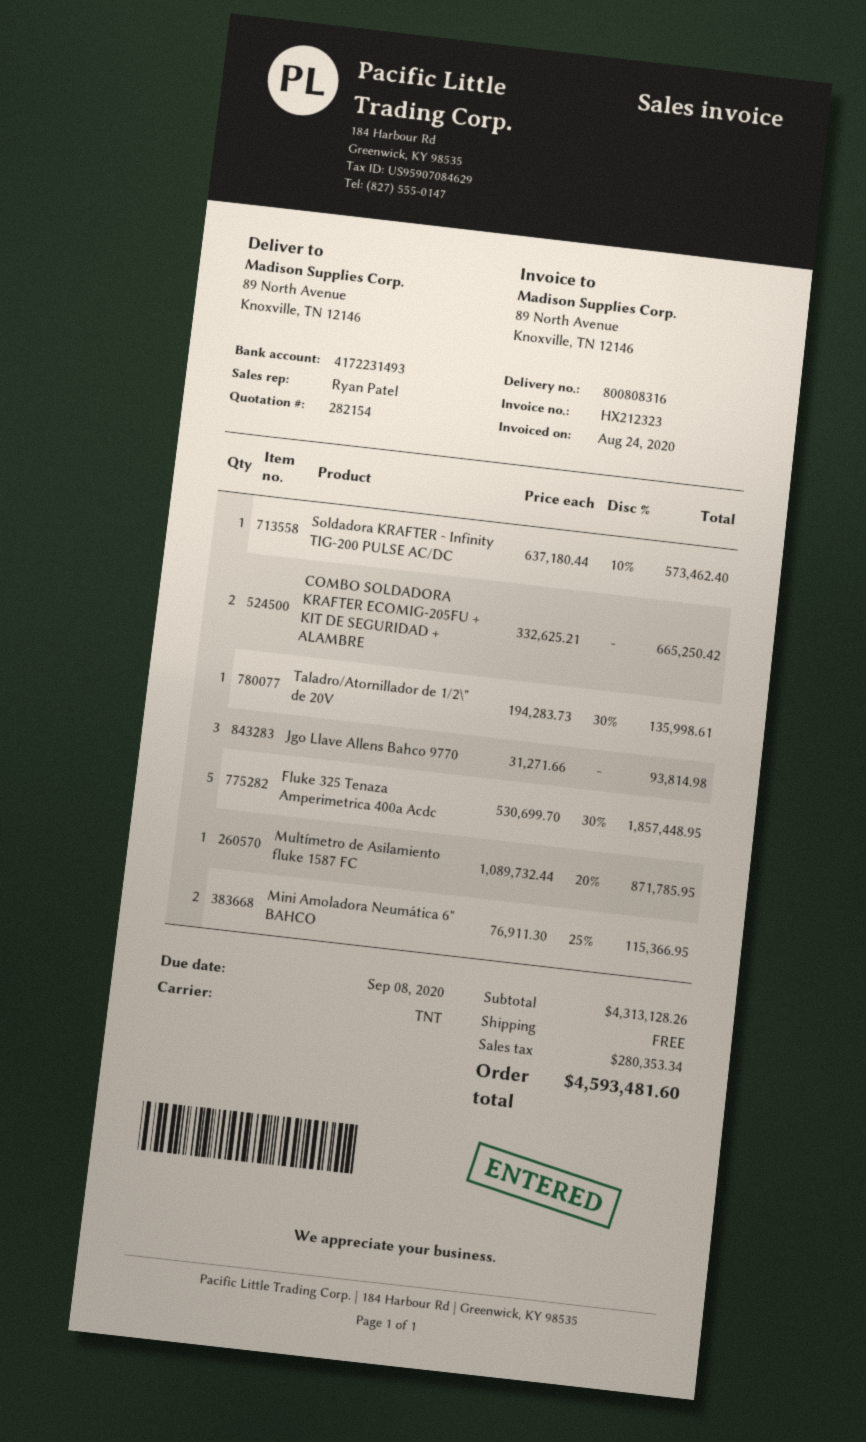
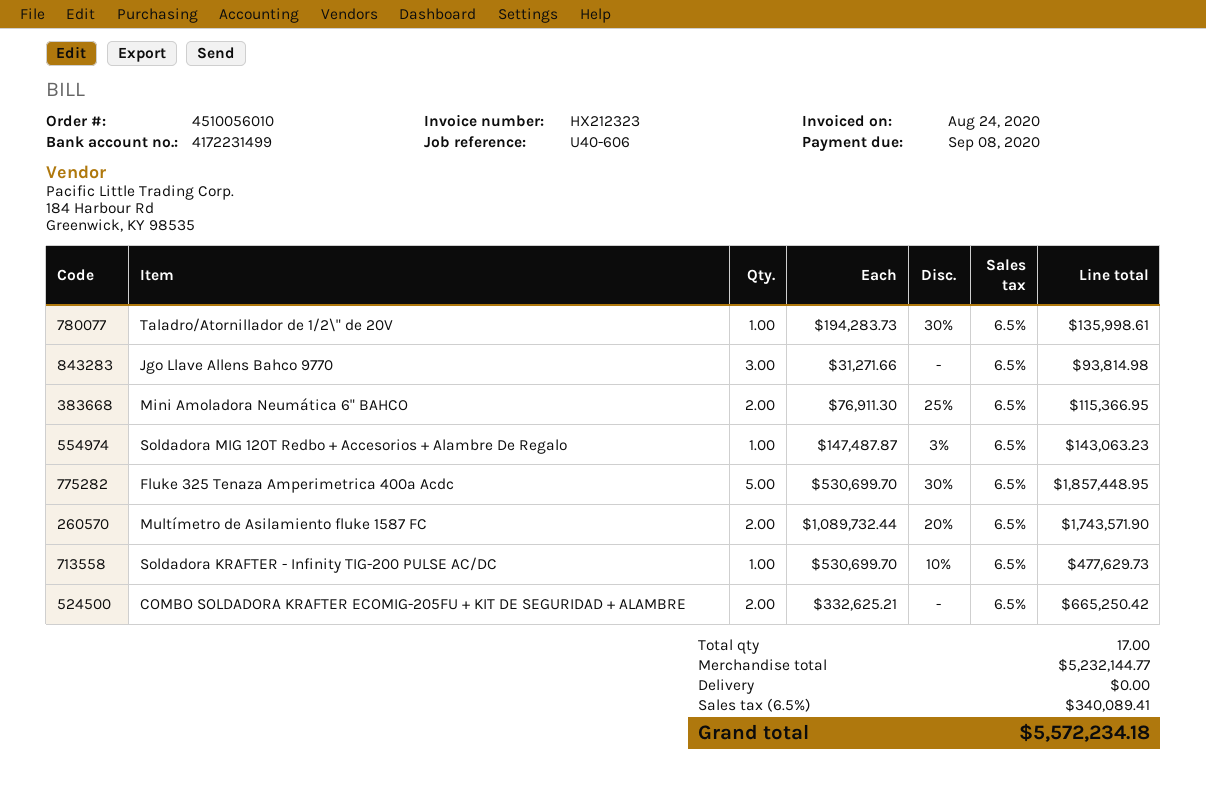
bank account: 4172231493 -> 4172231499
Soldadora KRAFTER - Infinity TIG-200 PULSE AC/DC: 1 x 637180.44 - 10% = 573462.40 -> 1 x 530699.70 - 10% = 477629.73
Multímetro de Asilamiento fluke 1587 FC: 1 x 1089732.44 - 20% = 871785.95 -> 2 x 1089732.44 - 20% = 1743571.90
Soldadora MIG 120T Redbo + Accesorios + Alambre De Regalo: none -> 1 x 147487.87 - 3% = 143063.23
subtotal: 4313128.26 -> 5232144.77
tax: 280353.34 -> 340089.41
total: 4593481.60 -> 5572234.18

